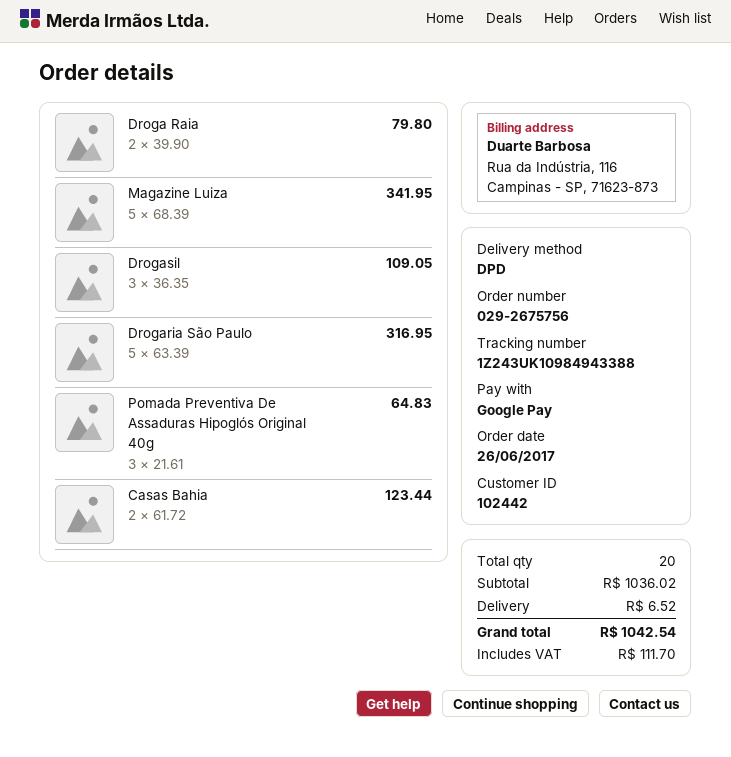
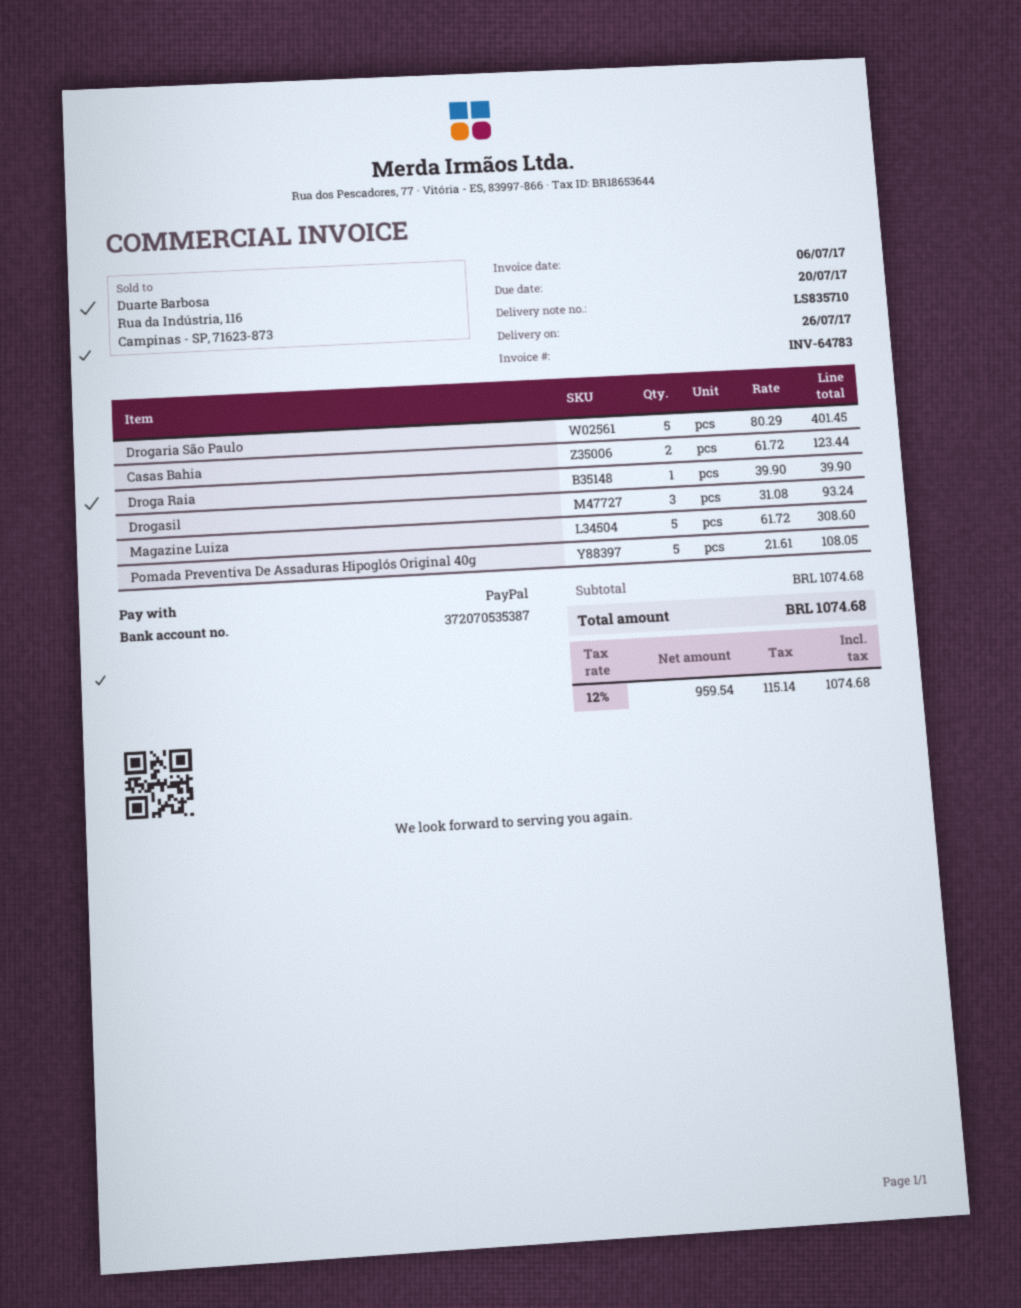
payment method: Google Pay -> PayPal
Droga Raia: 2 x 39.90 = 79.80 -> 1 x 39.90 = 39.90
Magazine Luiza: 5 x 68.39 = 341.95 -> 5 x 61.72 = 308.60
Drogasil: 3 x 36.35 = 109.05 -> 3 x 31.08 = 93.24
Drogaria São Paulo: 5 x 63.39 = 316.95 -> 5 x 80.29 = 401.45
Pomada Preventiva De Assaduras Hipoglós Original 40g: 3 x 21.61 = 64.83 -> 5 x 21.61 = 108.05
subtotal: 1036.02 -> 1074.68
shipping: 6.52 -> none
tax: 111.70 -> 115.14
total: 1042.54 -> 1074.68

